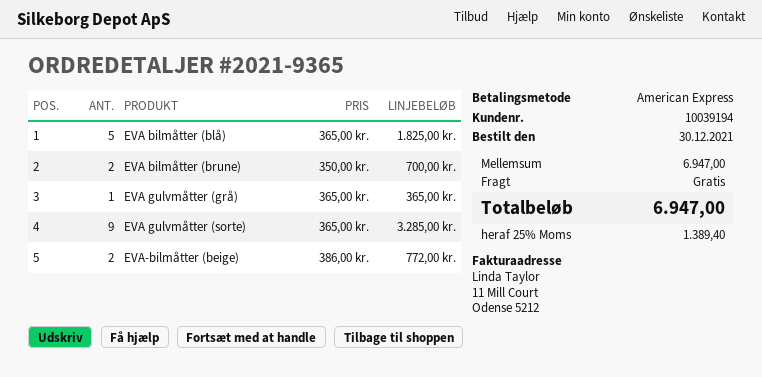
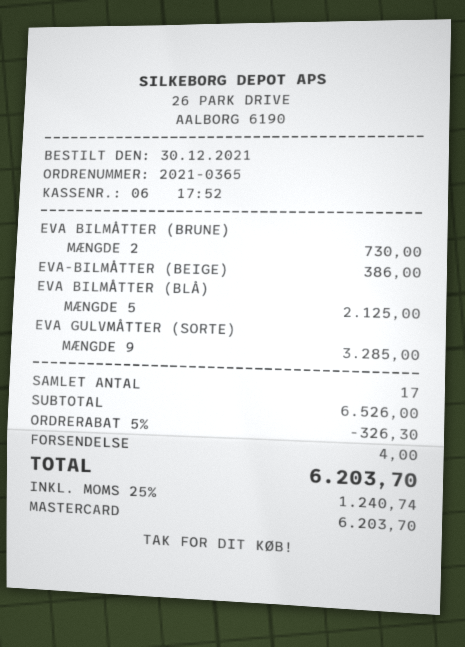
order number: 2021-9365 -> 2021-0365
payment method: American Express -> Mastercard
EVA bilmåtter (blå): 5 for 1825.00 -> 5 for 2125.00
EVA bilmåtter (brune): 2 for 700.00 -> 2 for 730.00
EVA gulvmåtter (grå): 1 for 365.00 -> none
EVA-bilmåtter (beige): 2 for 772.00 -> 1 for 386.00
subtotal: 6947.00 -> 6526.00
discount: none -> 5% = 326.30
shipping: 0.00 -> 4.00
tax: 25% = 1389.40 -> 25% = 1240.74
total: 6947.00 -> 6203.70

